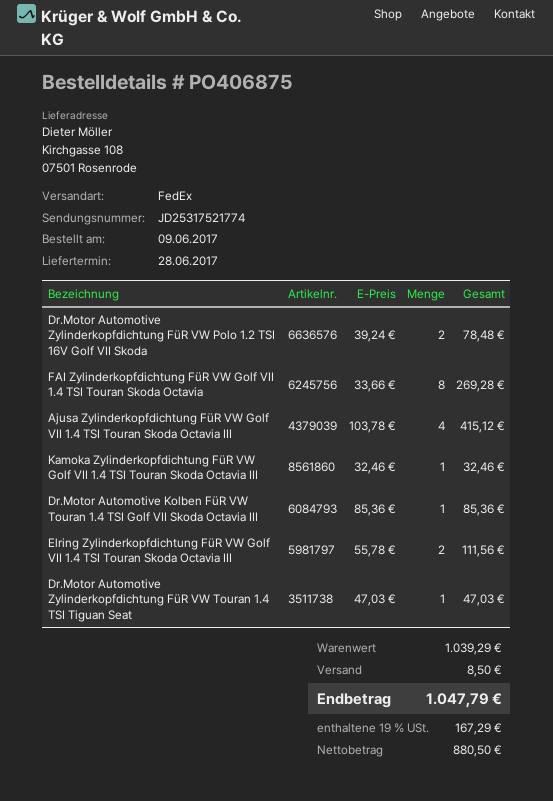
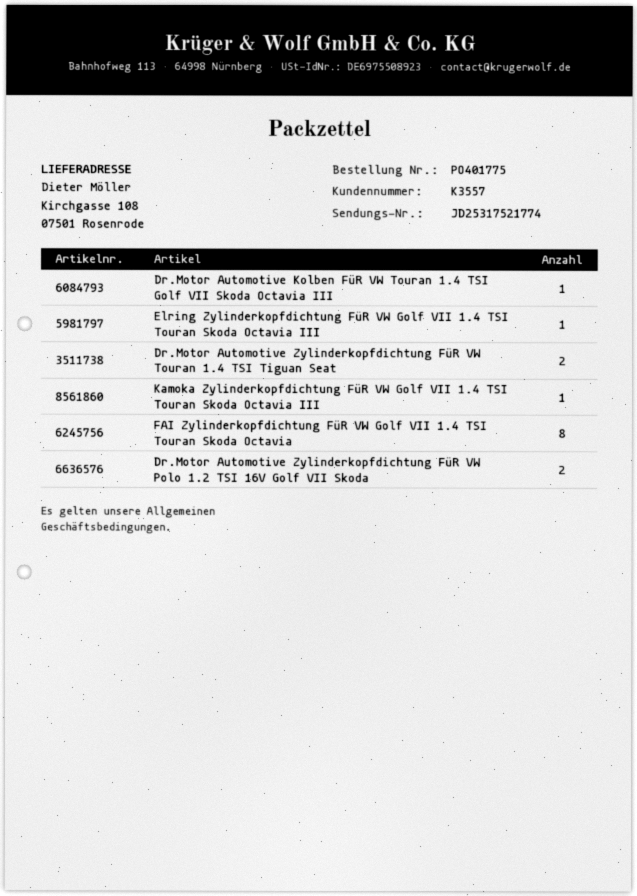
order number: PO406875 -> PO401775
Ajusa Zylinderkopfdichtung FüR VW Golf VII 1.4 TSI Touran Skoda Octavia III: 4 -> none
Elring Zylinderkopfdichtung FüR VW Golf VII 1.4 TSI Touran Skoda Octavia III: 2 -> 1
Dr.Motor Automotive Zylinderkopfdichtung FüR VW Touran 1.4 TSI Tiguan Seat: 1 -> 2

